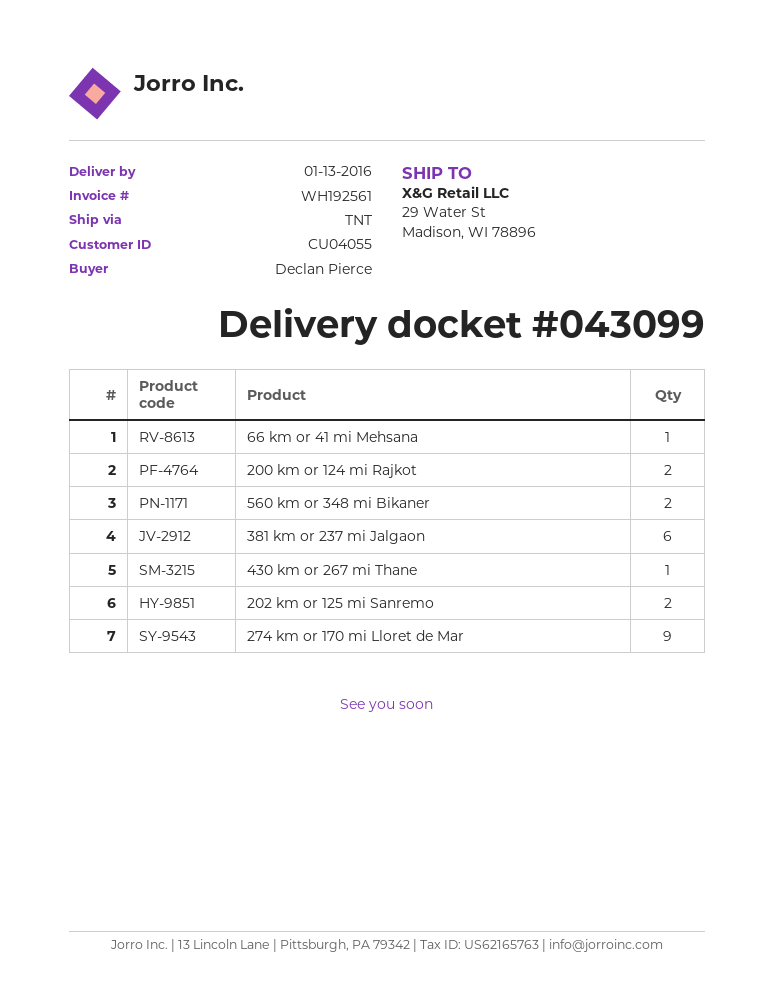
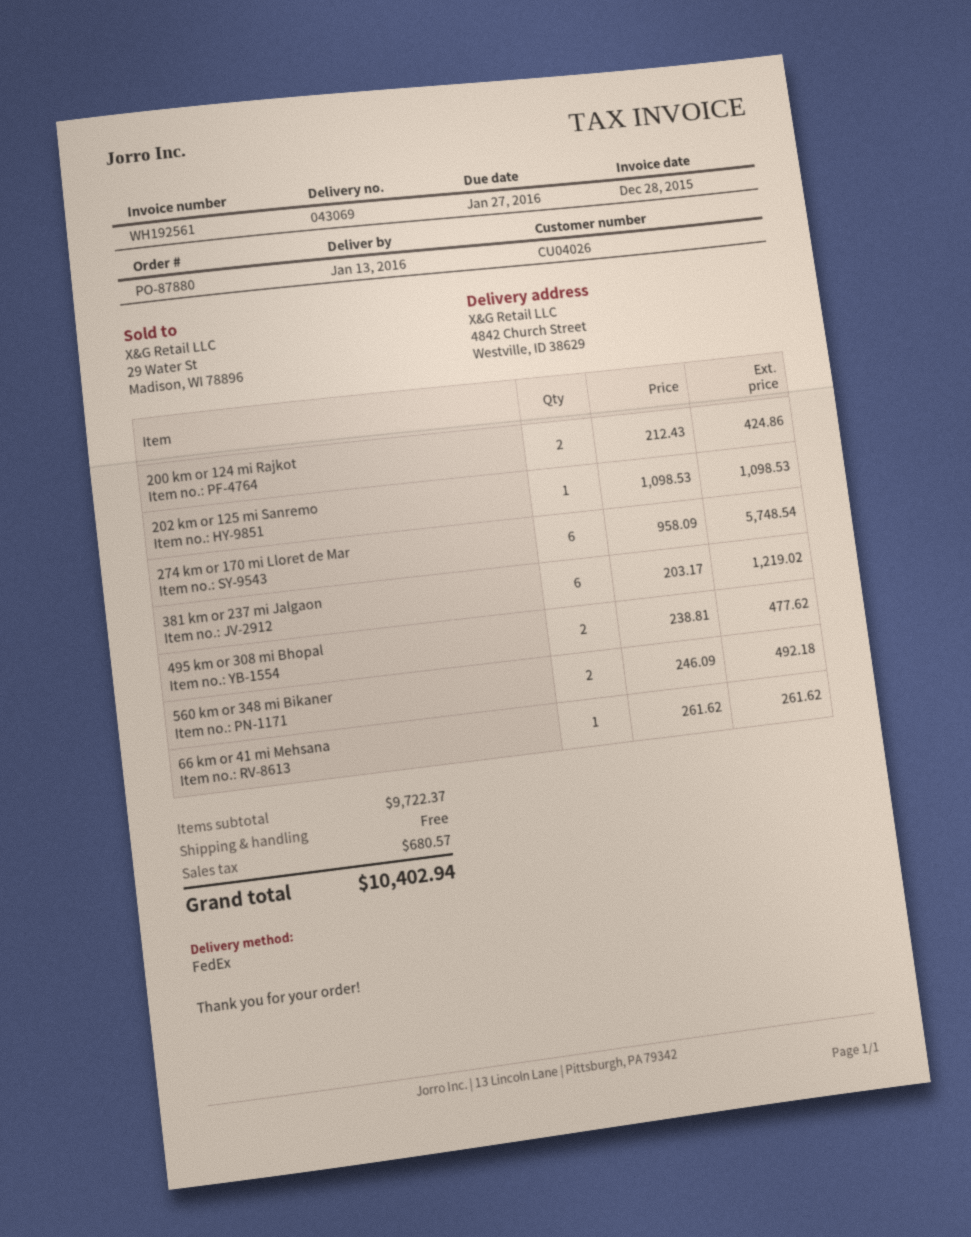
delivery note number: 043099 -> 043069
customer number: CU04055 -> CU04026
shipping method: TNT -> FedEx
ship to: 29 Water St, Madison, WI 78896 -> 4842 Church Street, Westville, ID 38629
430 km or 267 mi Thane: 1 -> none
202 km or 125 mi Sanremo: 2 -> 1
274 km or 170 mi Lloret de Mar: 9 -> 6
495 km or 308 mi Bhopal: none -> 2

